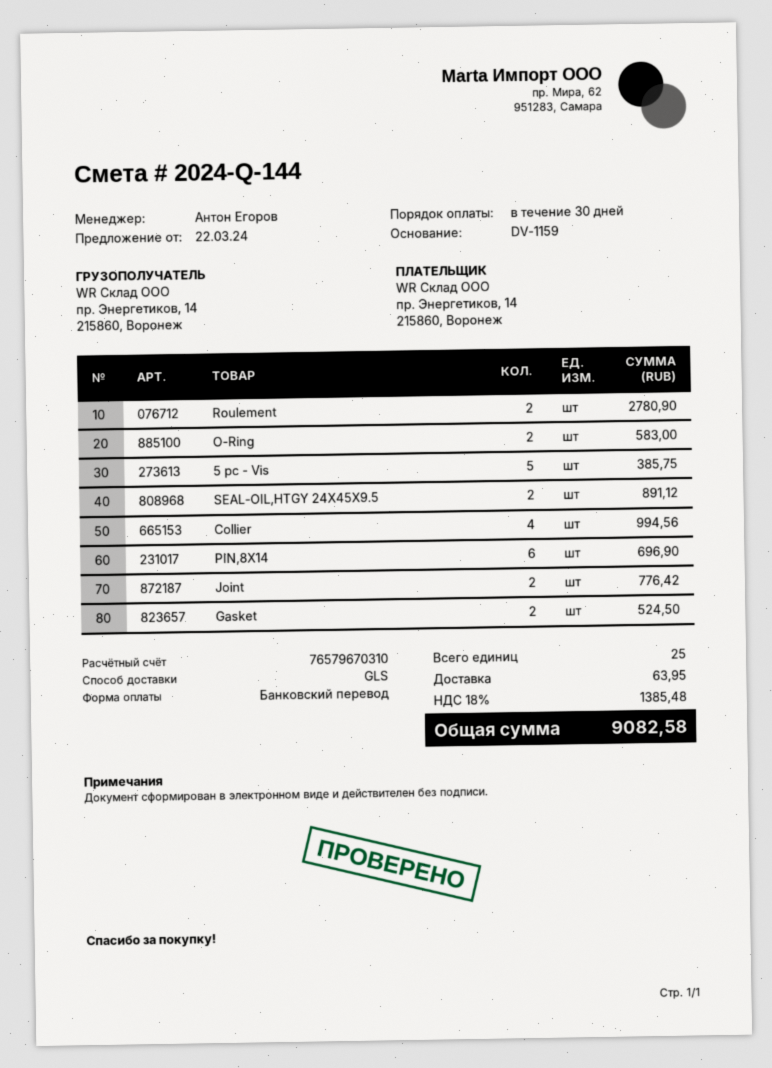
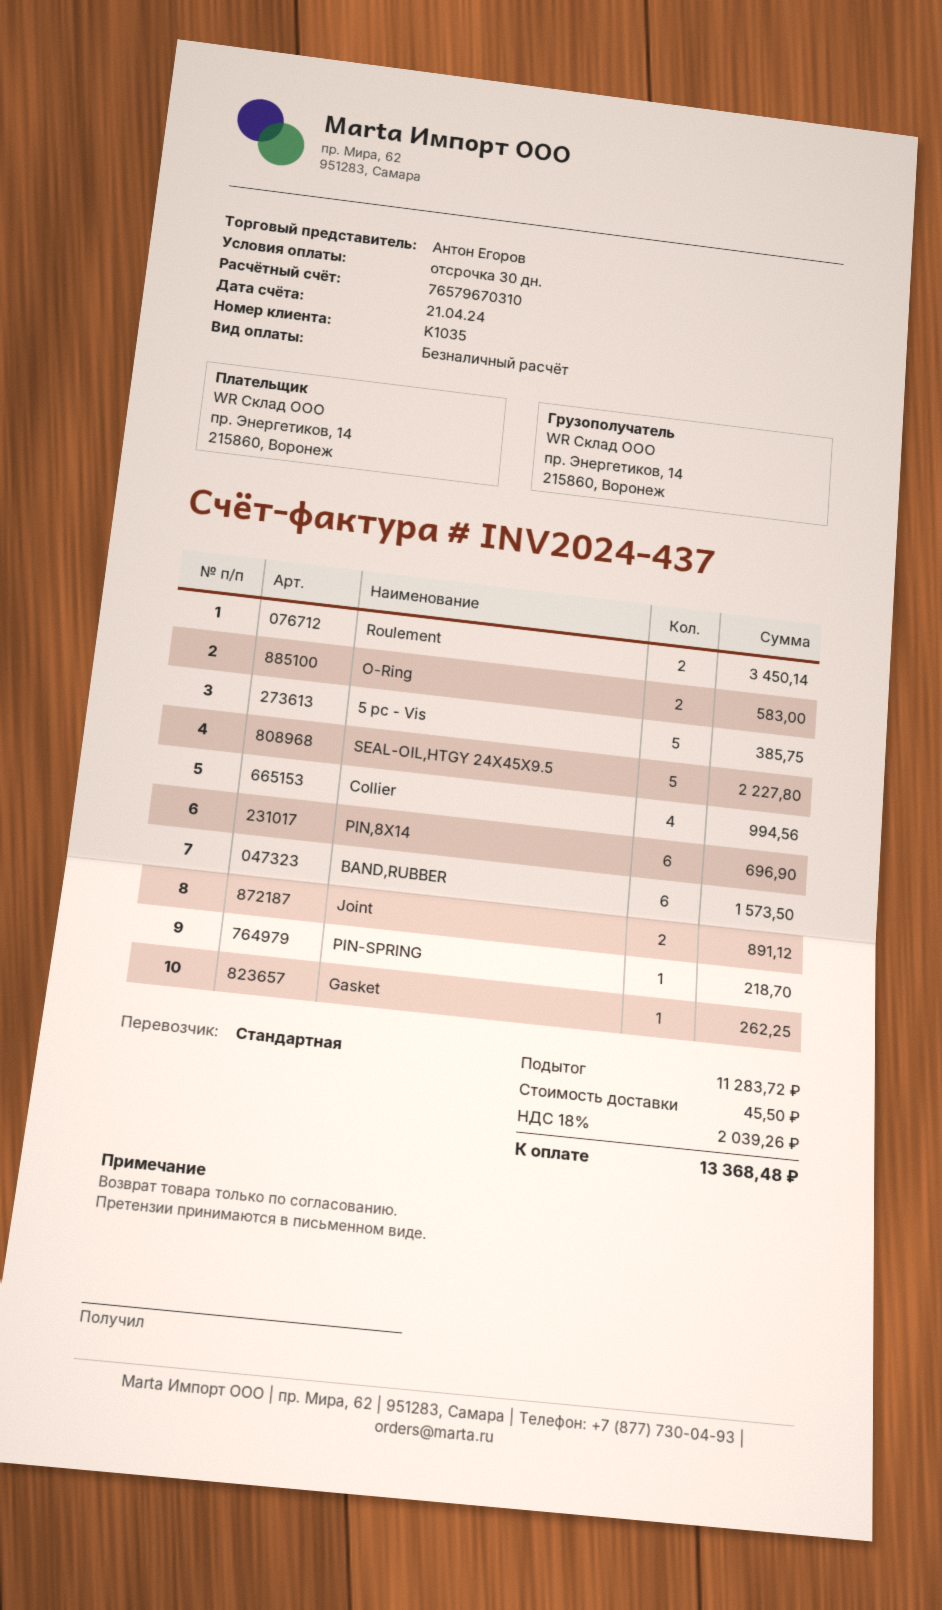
shipping method: GLS -> standard
Roulement: 2 for 2780.90 -> 2 for 3450.14
SEAL-OIL,HTGY 24X45X9.5: 2 for 891.12 -> 5 for 2227.80
Joint: 2 for 776.42 -> 2 for 891.12
Gasket: 2 for 524.50 -> 1 for 262.25
BAND,RUBBER: none -> 6 for 1573.50
PIN-SPRING: none -> 1 for 218.70
shipping: 63.95 -> 45.50
tax: 18% = 1385.48 -> 18% = 2039.26
total: 9082.58 -> 13368.48

